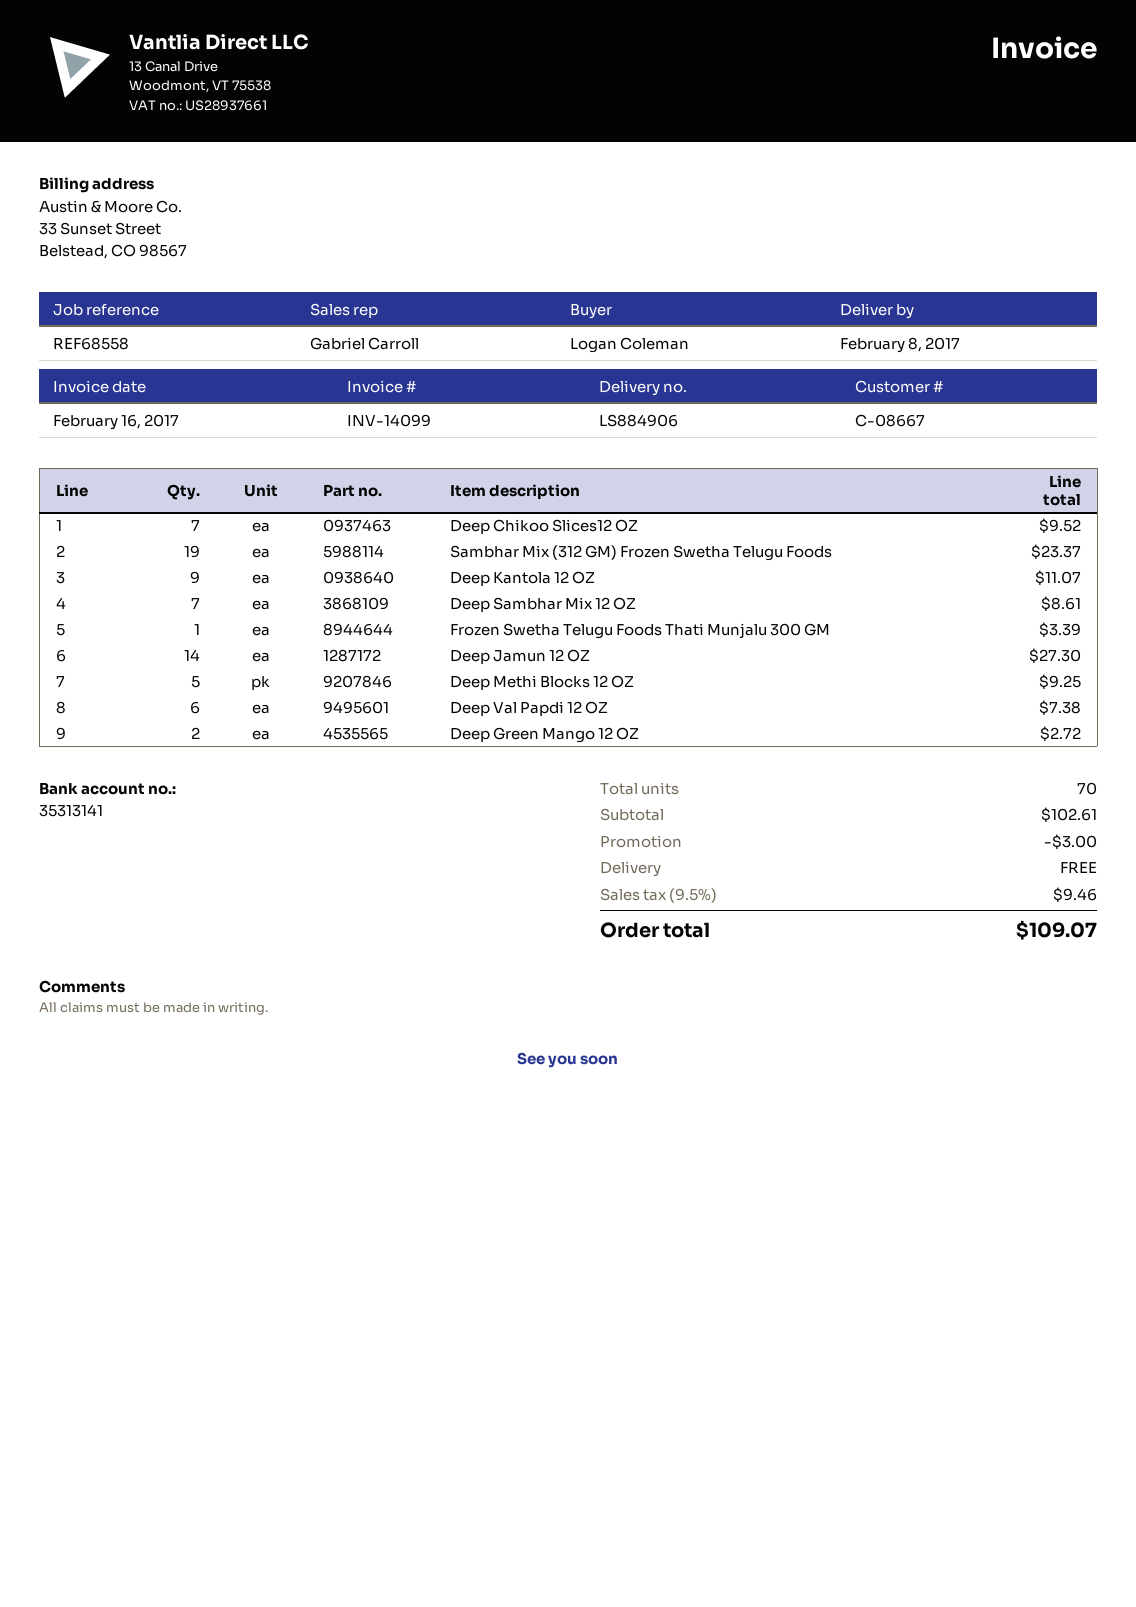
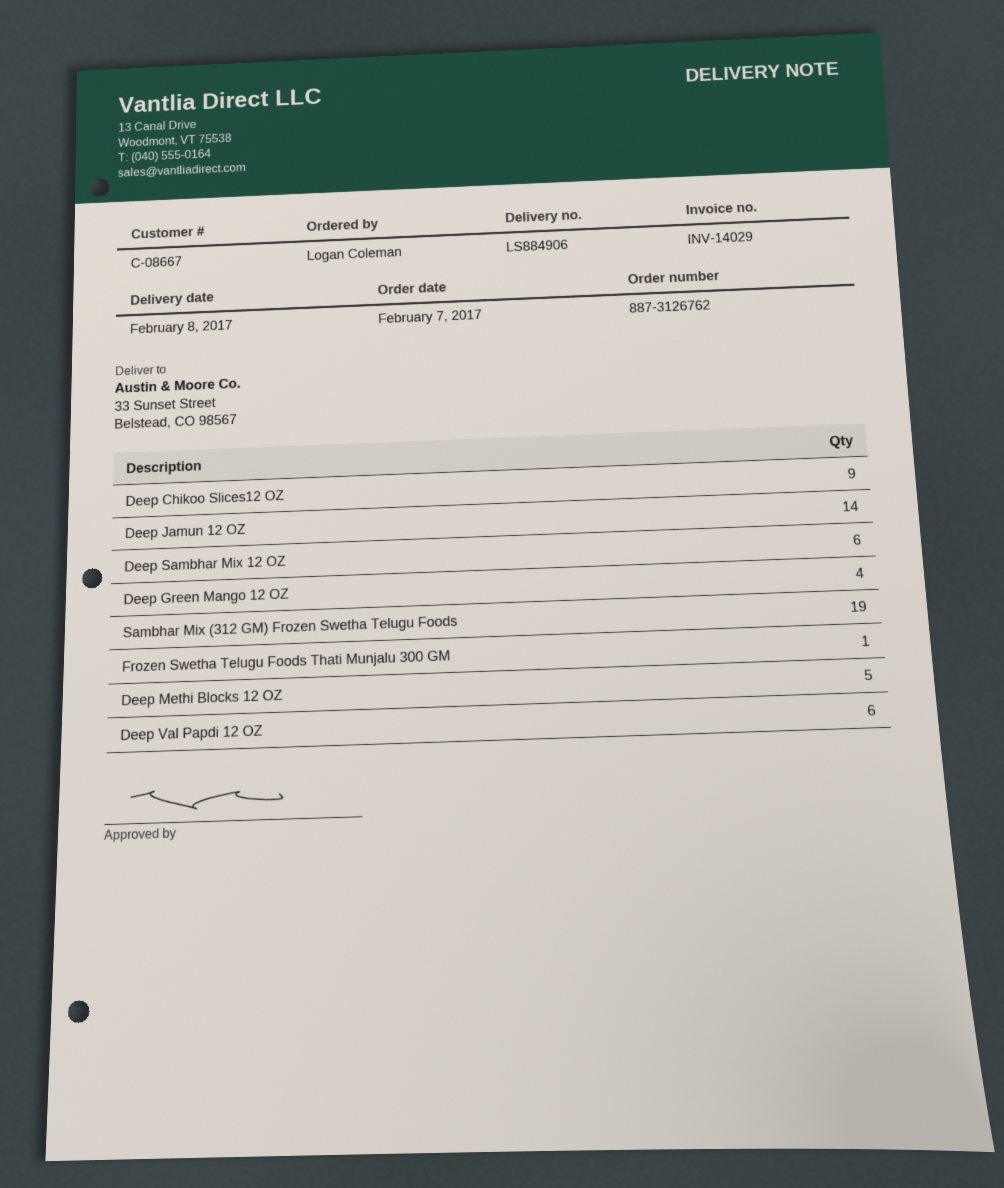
invoice number: INV-14099 -> INV-14029
Deep Chikoo Slices12 OZ: 7 -> 9
Deep Kantola 12 OZ: 9 -> none
Deep Sambhar Mix 12 OZ: 7 -> 6
Deep Green Mango 12 OZ: 2 -> 4

